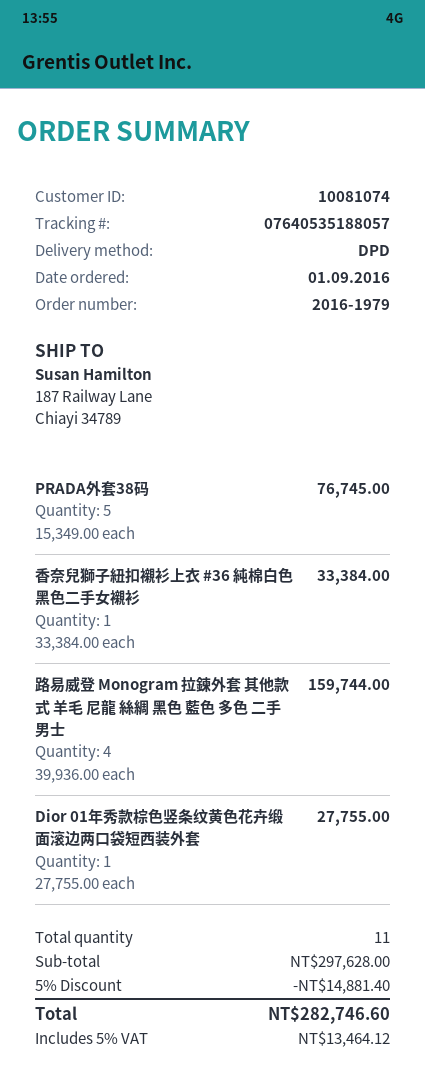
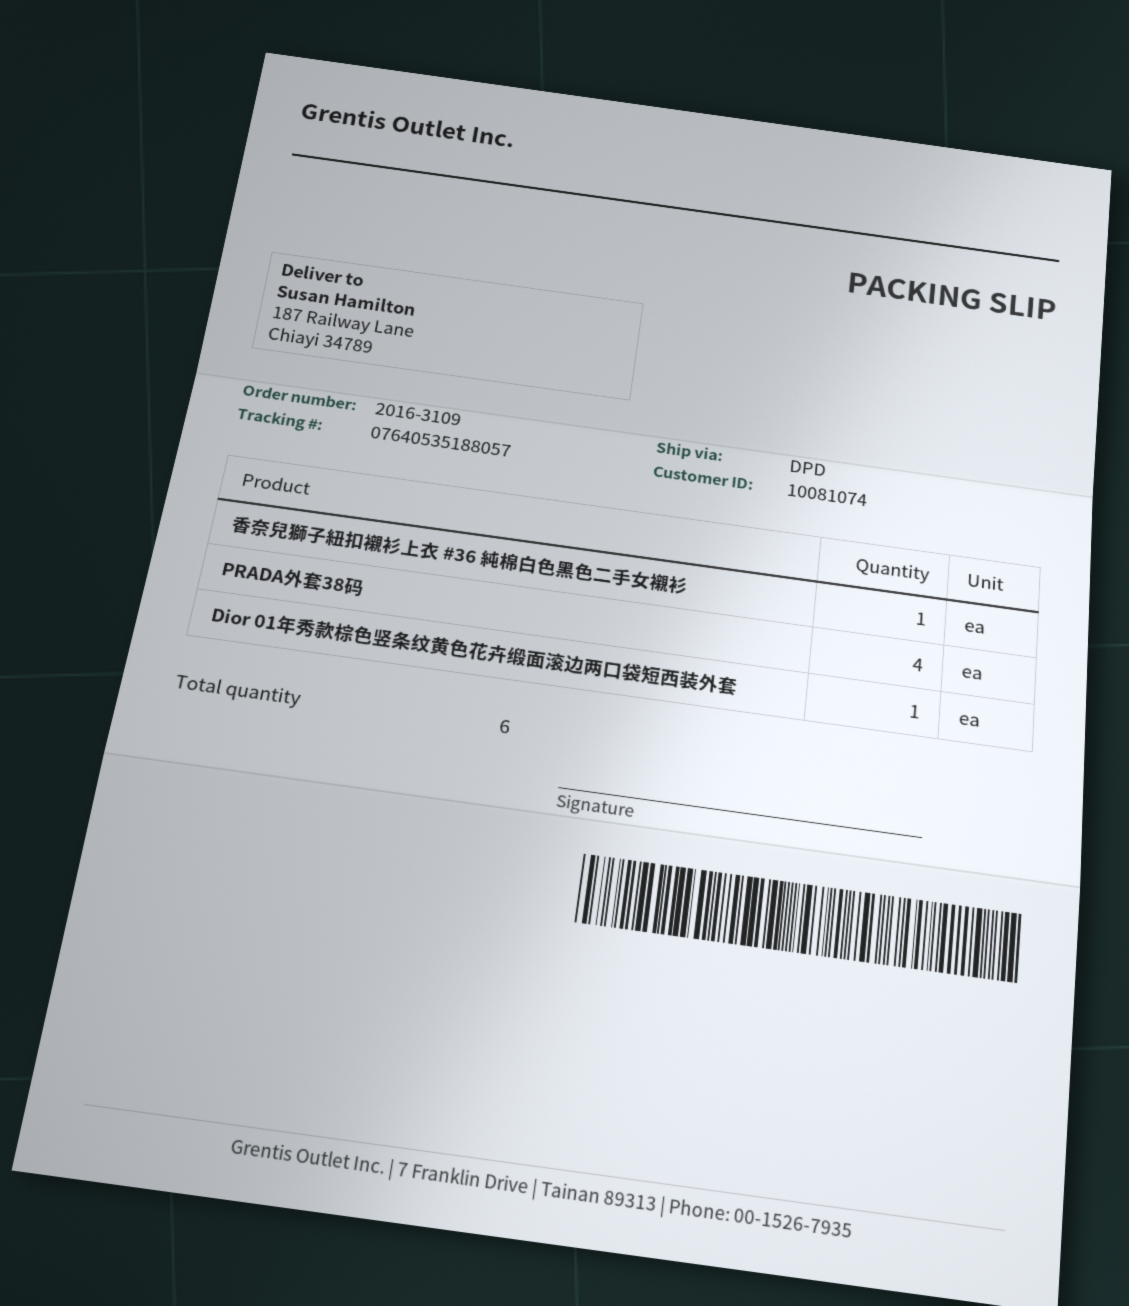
order number: 2016-1979 -> 2016-3109
PRADA外套38码: 5 -> 4
路易威登 Monogram 拉鍊外套 其他款式 羊毛 尼龍 絲綢 黑色 藍色 多色 二手 男士: 4 -> none
total quantity: 11 -> 6

